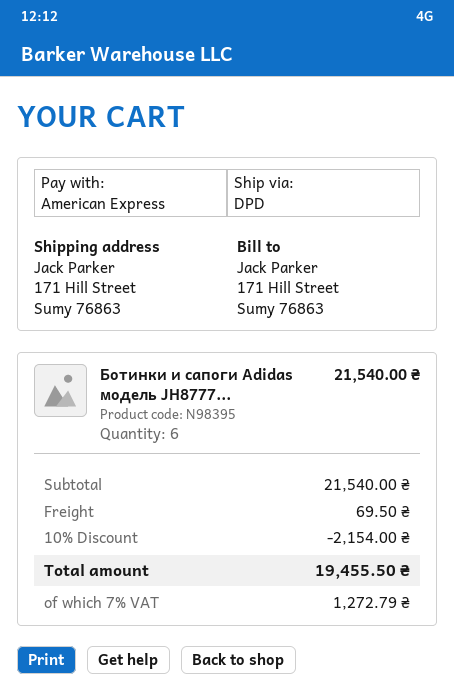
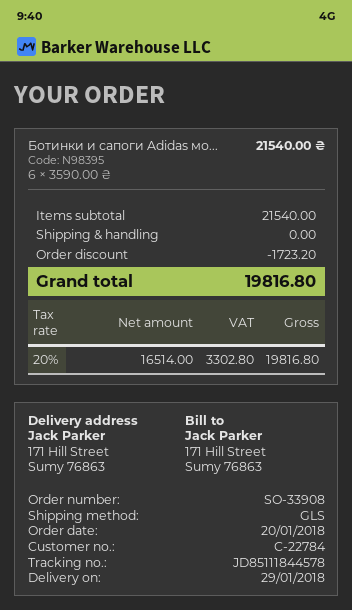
shipping method: DPD -> GLS
discount: 2154.00 -> 1723.20
shipping: 69.50 -> 0.00
tax: 7% = 1272.79 -> 20% = 3302.80
total: 19455.50 -> 19816.80

